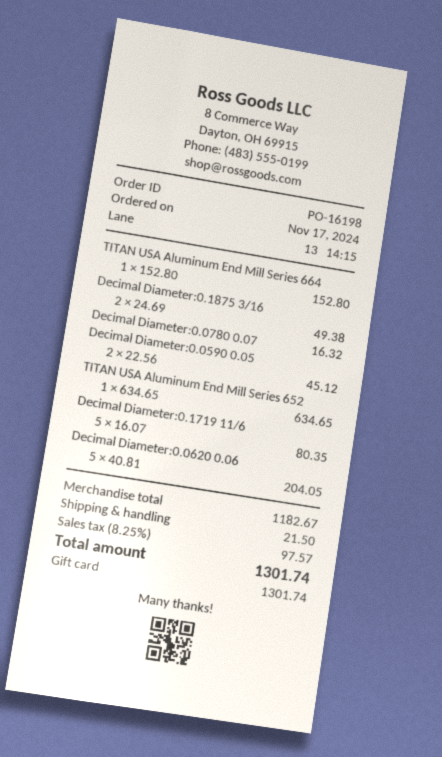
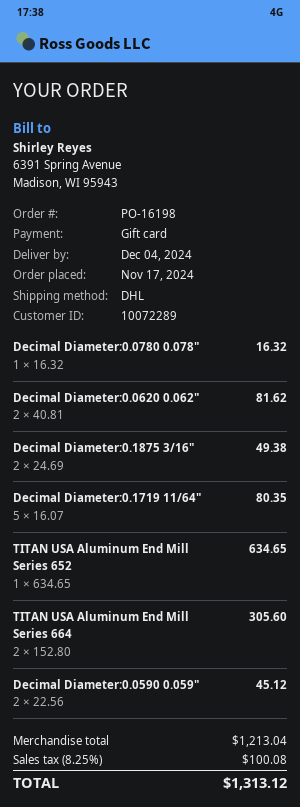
TITAN USA Aluminum End Mill Series 664: 1 x 152.80 = 152.80 -> 2 x 152.80 = 305.60
Decimal Diameter:0.0620 0.06: 5 x 40.81 = 204.05 -> 2 x 40.81 = 81.62
subtotal: 1182.67 -> 1213.04
shipping: 21.50 -> none
tax: 8.25% = 97.57 -> 8.25% = 100.08
total: 1301.74 -> 1313.12

